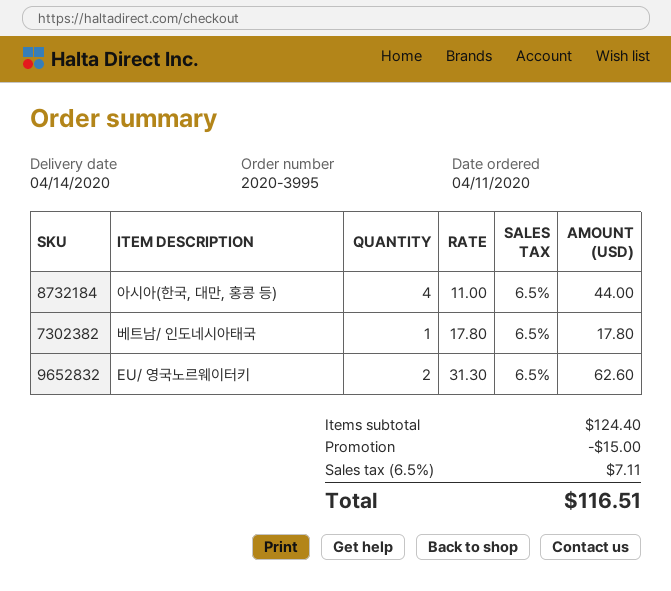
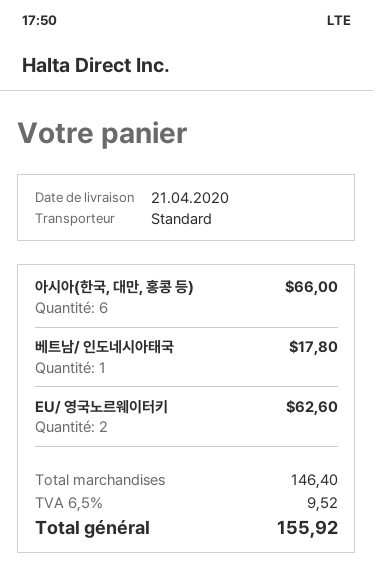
delivery date: 2020-04-14 -> 2020-04-21
아시아(한국, 대만, 홍콩 등): 4 for 44.00 -> 6 for 66.00
subtotal: 124.40 -> 146.40
discount: 15.00 -> none
tax: 6.5% = 7.11 -> 6.5% = 9.52
total: 116.51 -> 155.92

